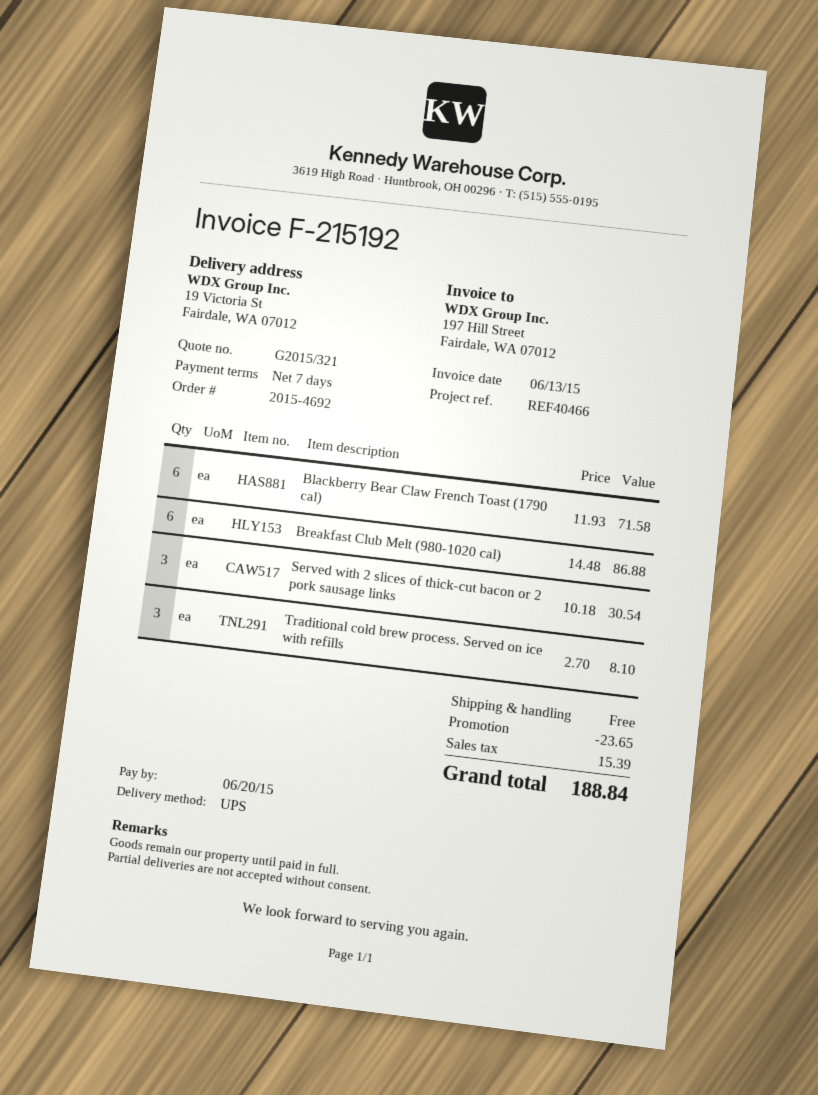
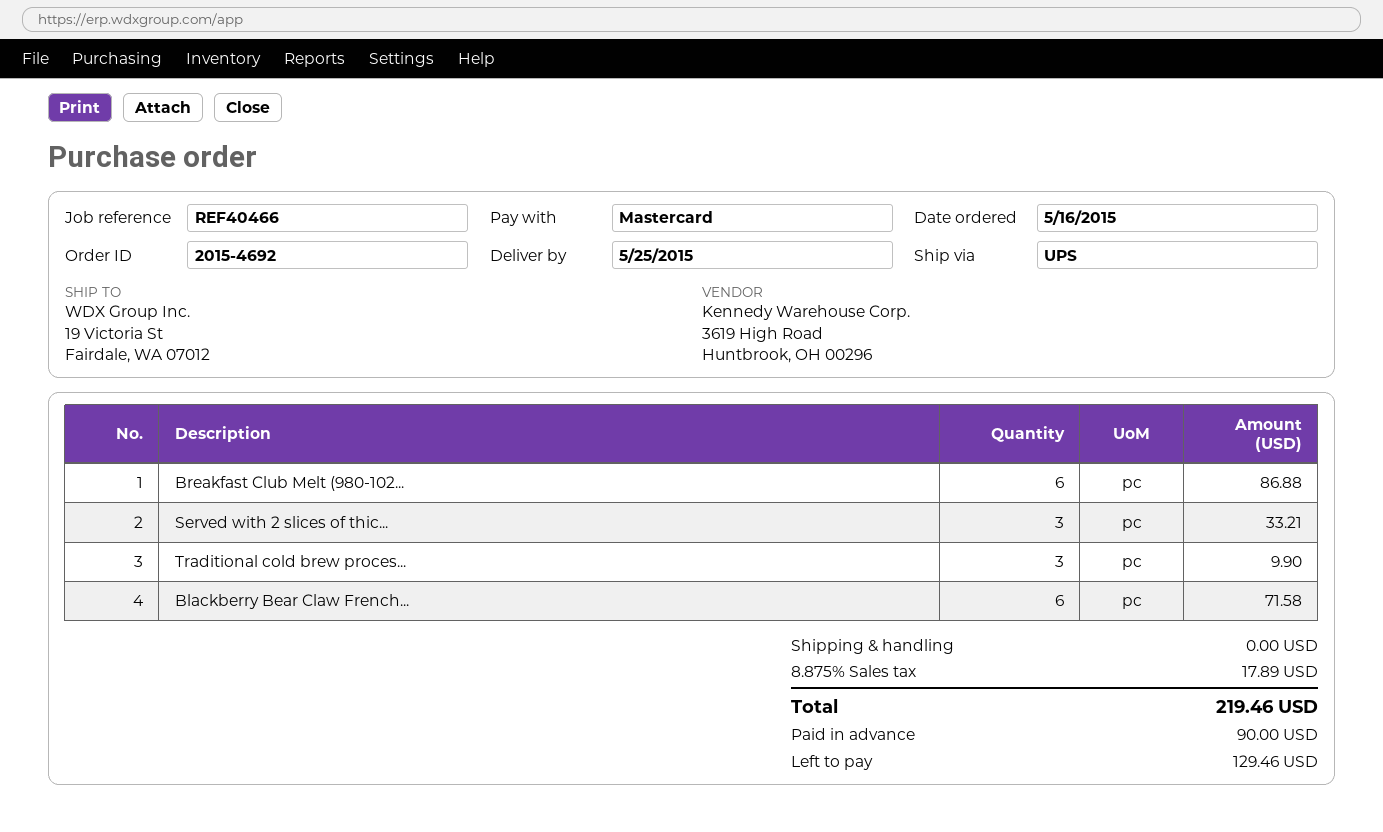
Served with 2 slices of thick-cut bacon or 2 pork sausage links: 3 for 30.54 -> 3 for 33.21
Traditional cold brew process. Served on ice with refills: 3 for 8.10 -> 3 for 9.90
discount: 23.65 -> none
tax: 15.39 -> 17.89
total: 188.84 -> 219.46

